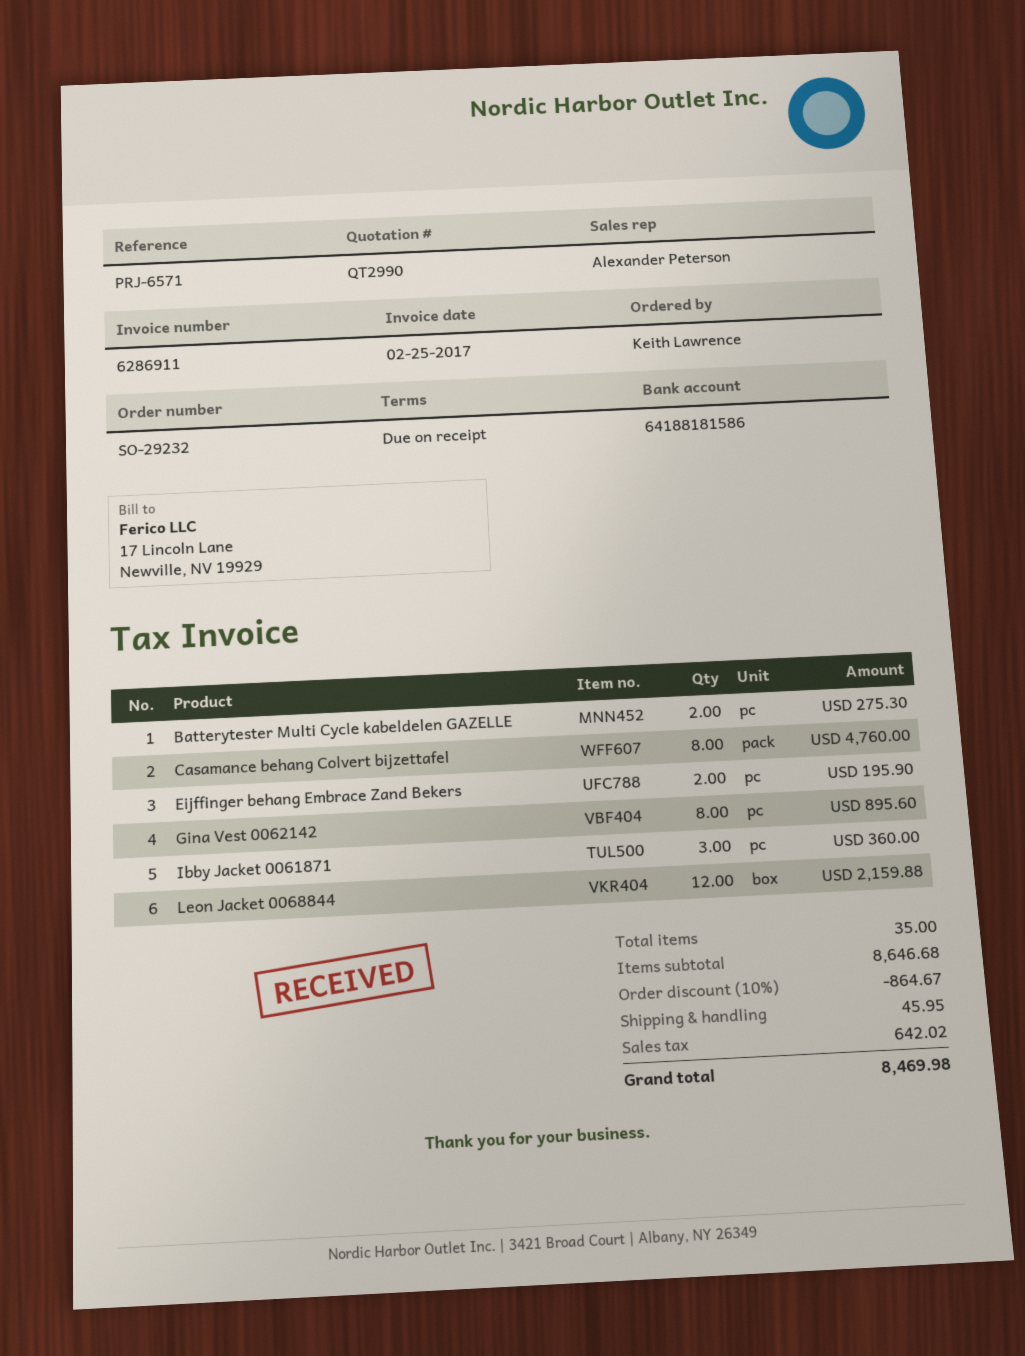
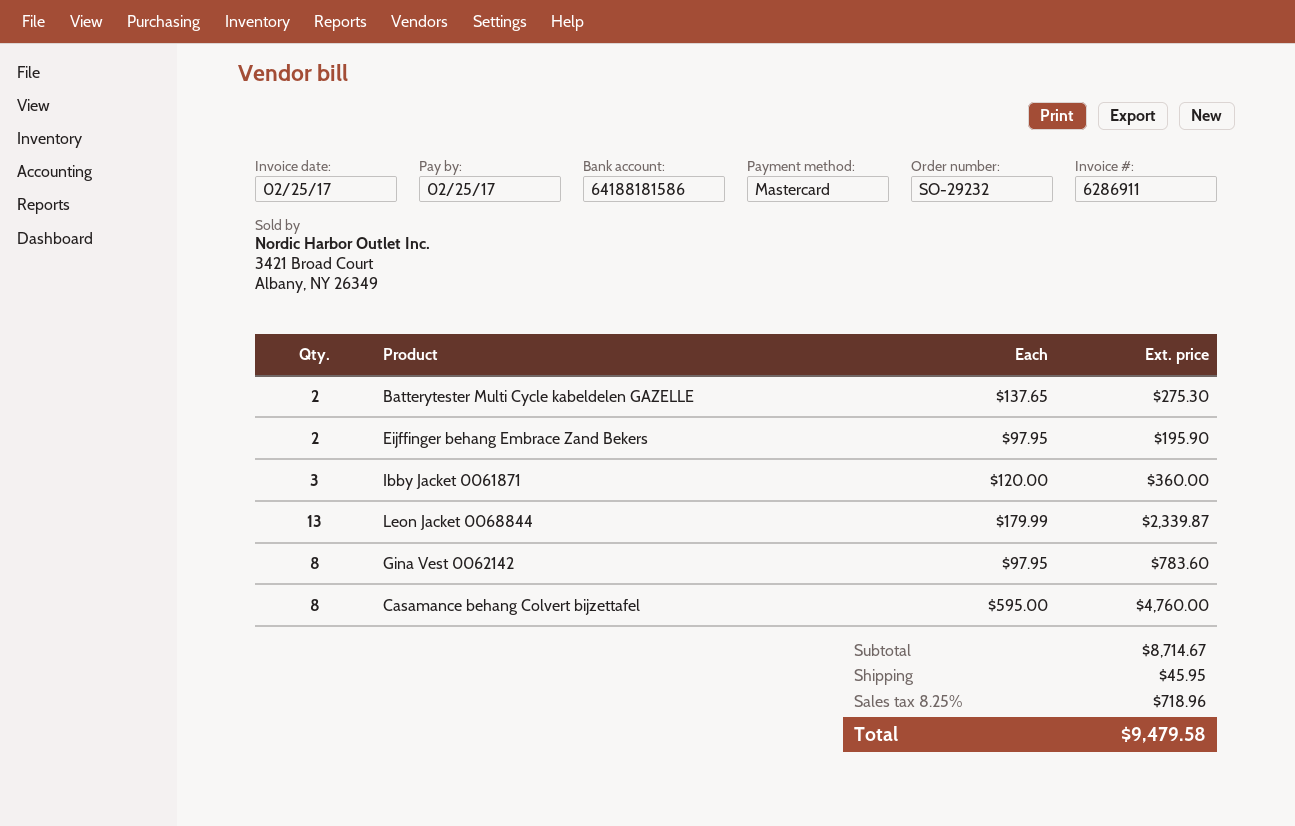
Gina Vest 0062142: 8 for 895.60 -> 8 for 783.60
Leon Jacket 0068844: 12 for 2159.88 -> 13 for 2339.87
subtotal: 8646.68 -> 8714.67
discount: 10% = 864.67 -> none
tax: 642.02 -> 718.96
total: 8469.98 -> 9479.58

